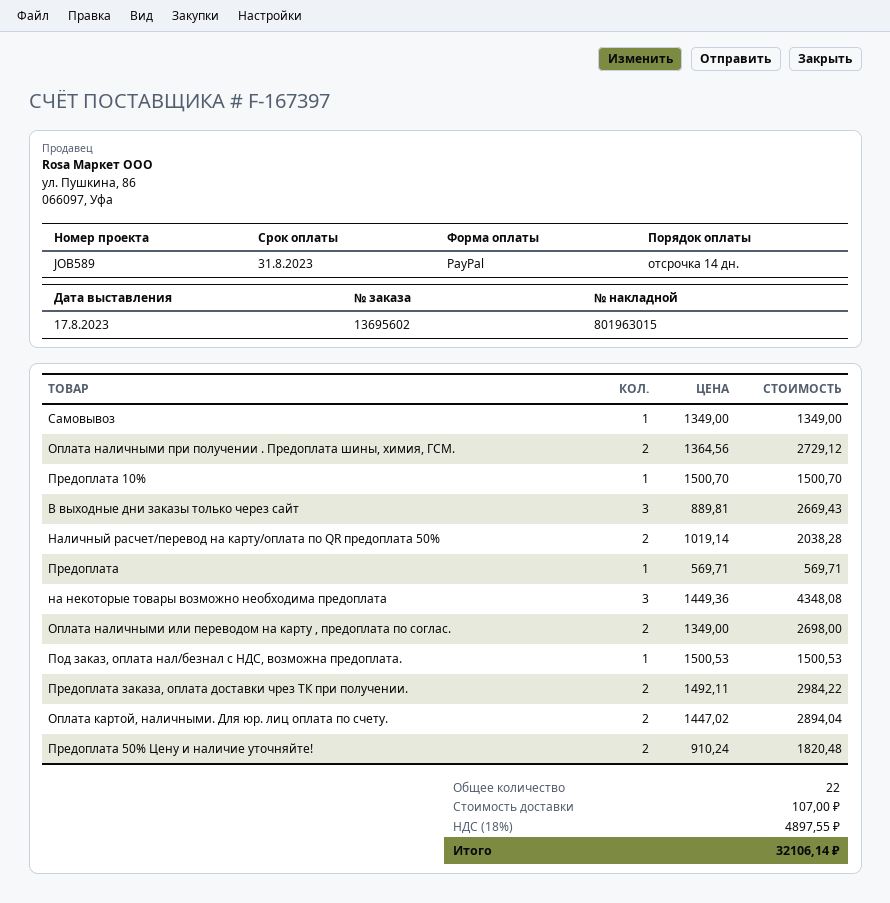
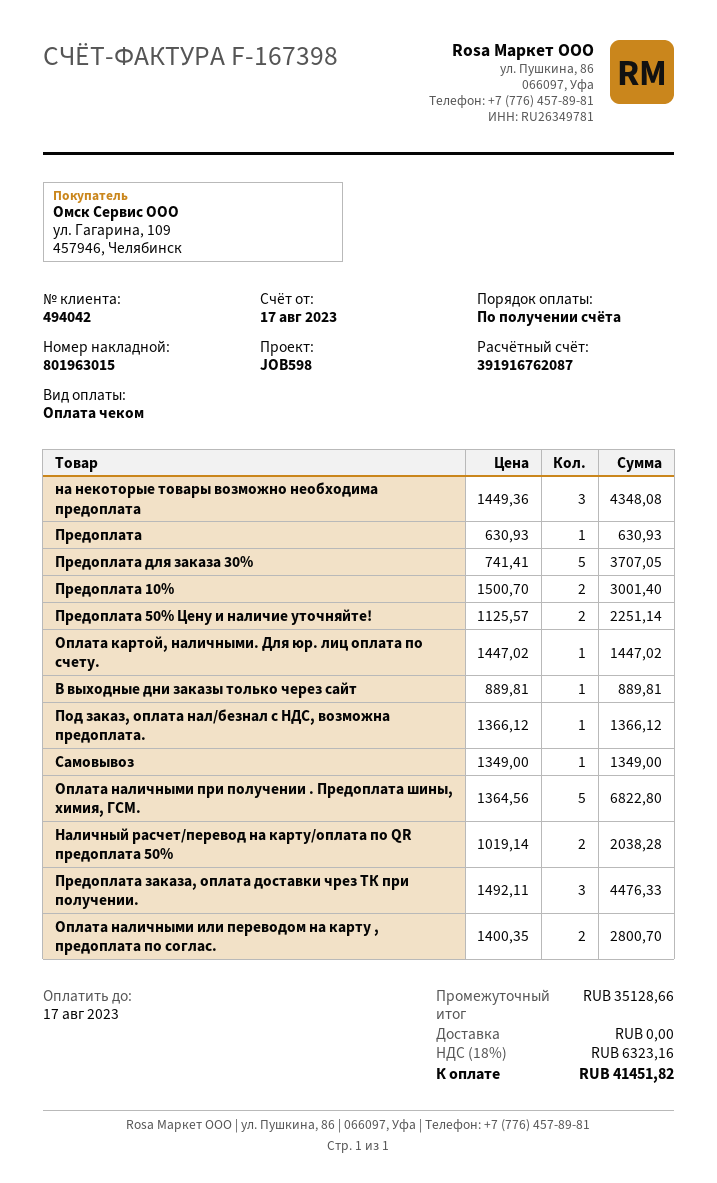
invoice number: F-167397 -> F-167398
payment terms: 14 days -> on receipt
due date: 2023-08-31 -> 2023-08-17
reference: JOB589 -> JOB598
payment method: PayPal -> cheque
Оплата наличными при получении . Предоплата шины, химия, ГСМ.: 2 x 1364.56 = 2729.12 -> 5 x 1364.56 = 6822.80
Предоплата 10%: 1 x 1500.70 = 1500.70 -> 2 x 1500.70 = 3001.40
В выходные дни заказы только через сайт: 3 x 889.81 = 2669.43 -> 1 x 889.81 = 889.81
Предоплата: 1 x 569.71 = 569.71 -> 1 x 630.93 = 630.93
Оплата наличными или переводом на карту , предоплата по соглас.: 2 x 1349.00 = 2698.00 -> 2 x 1400.35 = 2800.70
Под заказ, оплата нал/безнал с НДС, возможна предоплата.: 1 x 1500.53 = 1500.53 -> 1 x 1366.12 = 1366.12
Предоплата заказа, оплата доставки чрез ТК при получении.: 2 x 1492.11 = 2984.22 -> 3 x 1492.11 = 4476.33
Оплата картой, наличными. Для юр. лиц оплата по счету.: 2 x 1447.02 = 2894.04 -> 1 x 1447.02 = 1447.02
Предоплата 50% Цену и наличие уточняйте!: 2 x 910.24 = 1820.48 -> 2 x 1125.57 = 2251.14
Предоплата для заказа 30%: none -> 5 x 741.41 = 3707.05
shipping: 107.00 -> 0.00
tax: 18% = 4897.55 -> 18% = 6323.16
total: 32106.14 -> 41451.82

